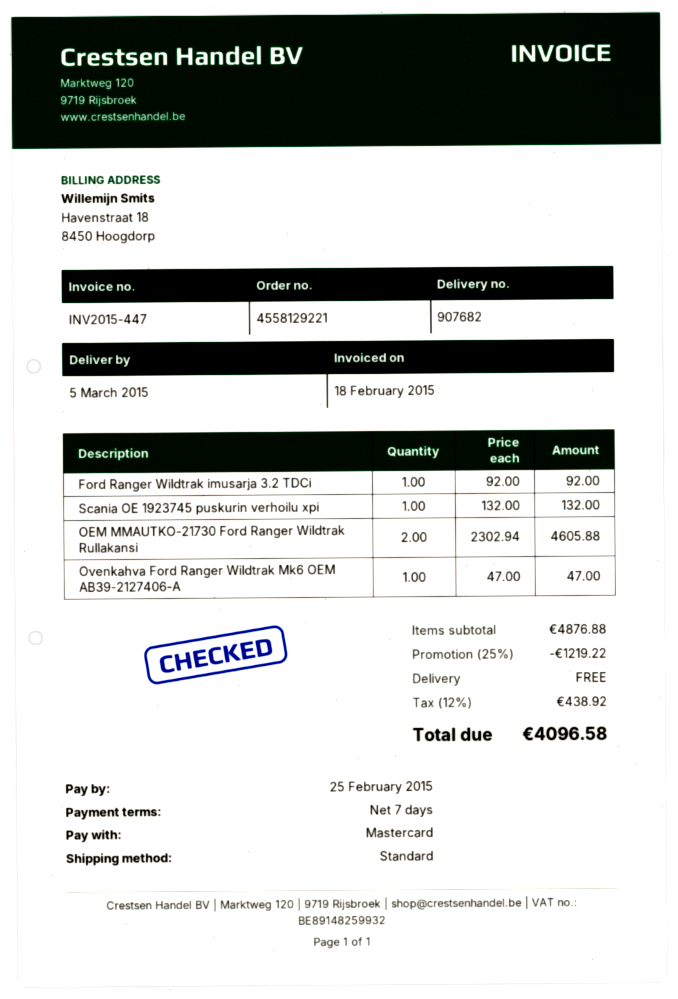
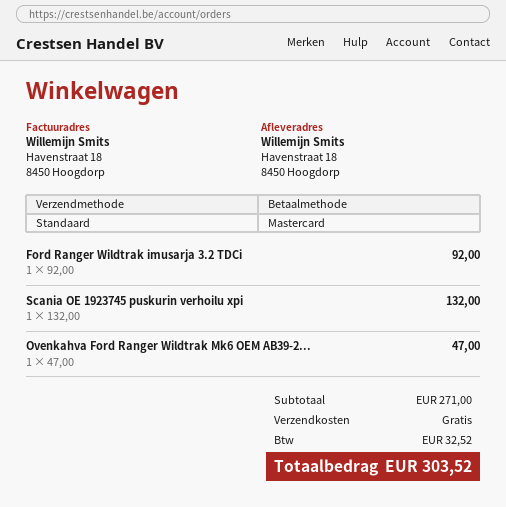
OEM MMAUTKO-21730 Ford Ranger Wildtrak Rullakansi: 2 x 2302.94 = 4605.88 -> none
subtotal: 4876.88 -> 271.00
discount: 25% = 1219.22 -> none
tax: 438.92 -> 32.52
total: 4096.58 -> 303.52

